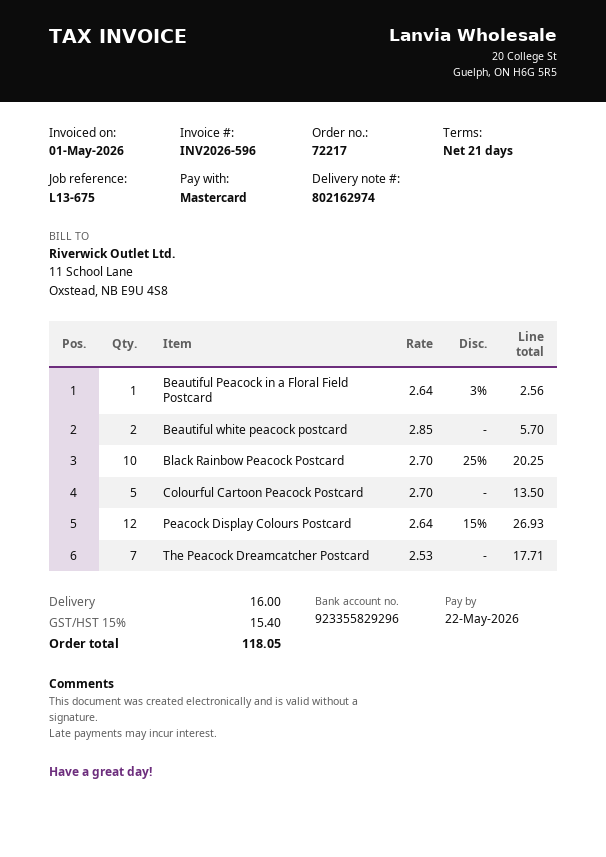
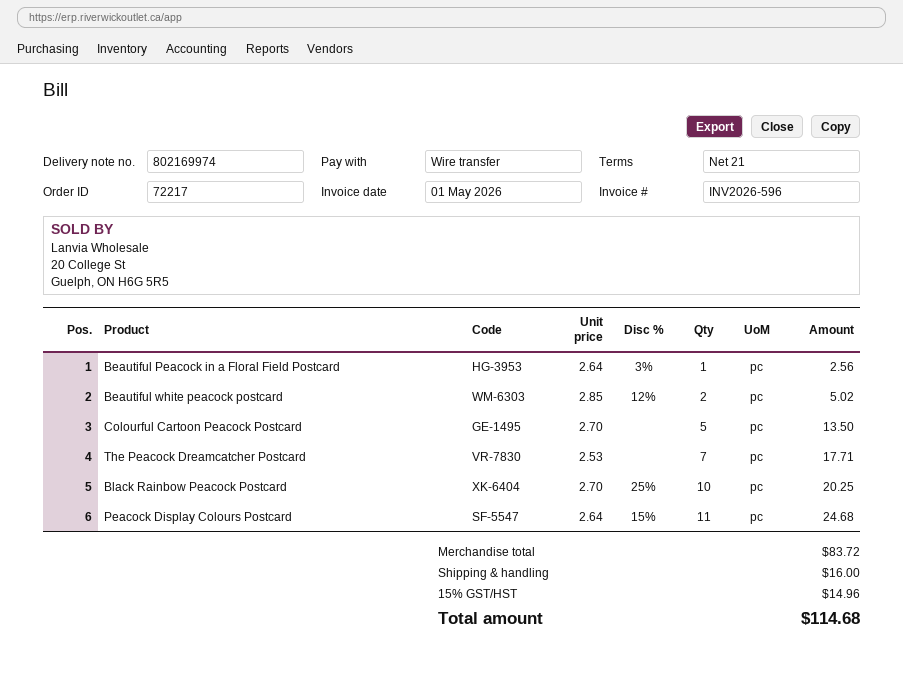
delivery note number: 802162974 -> 802169974
payment method: Mastercard -> bank transfer
Beautiful white peacock postcard: 2 x 2.85 = 5.70 -> 2 x 2.85 - 12% = 5.02
Peacock Display Colours Postcard: 12 x 2.64 - 15% = 26.93 -> 11 x 2.64 - 15% = 24.68
tax: 15% = 15.40 -> 15% = 14.96
total: 118.05 -> 114.68

